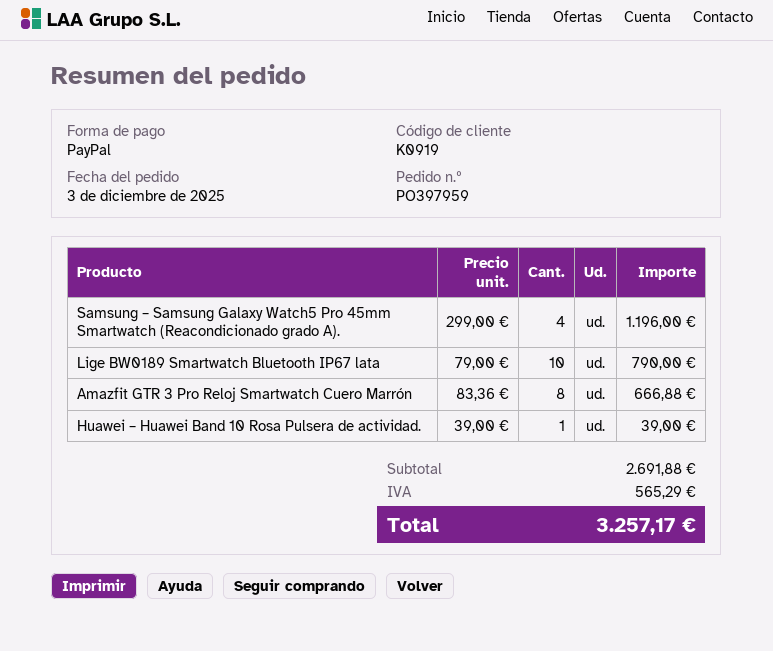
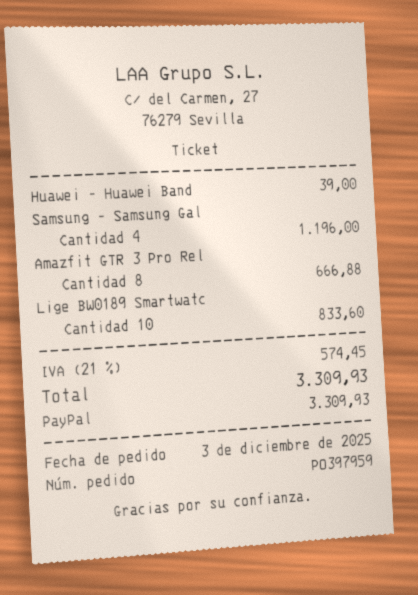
Lige BW0189 Smartwatch Bluetooth IP67 lata: 10 for 790.00 -> 10 for 833.60
tax: 565.29 -> 574.45
total: 3257.17 -> 3309.93

